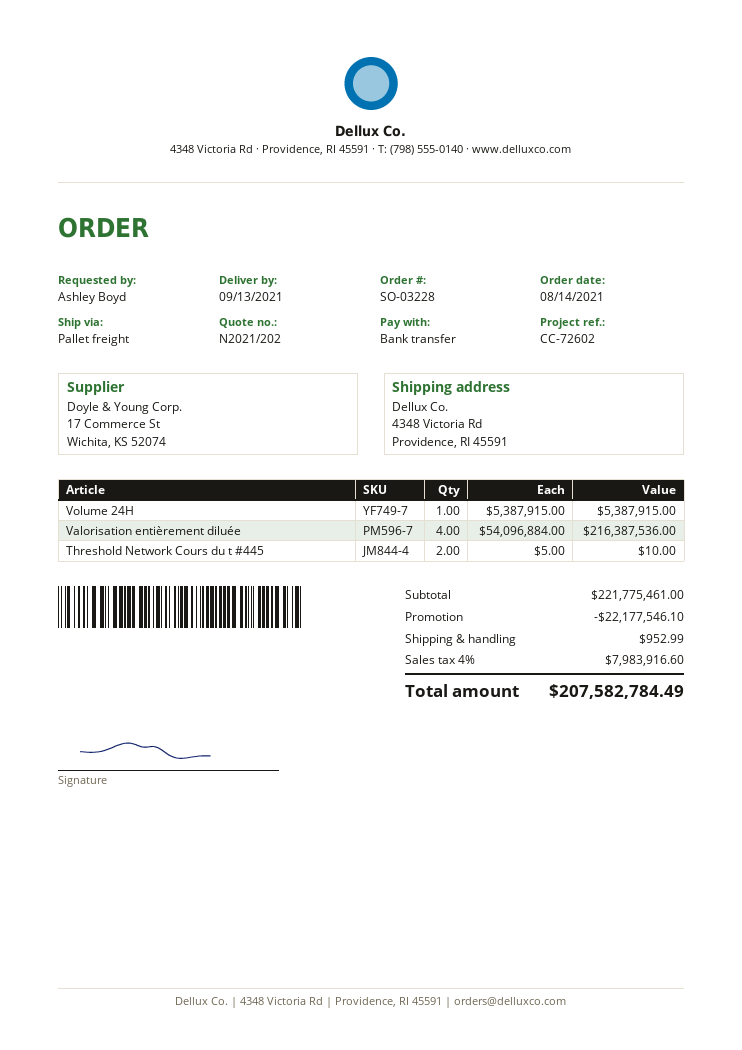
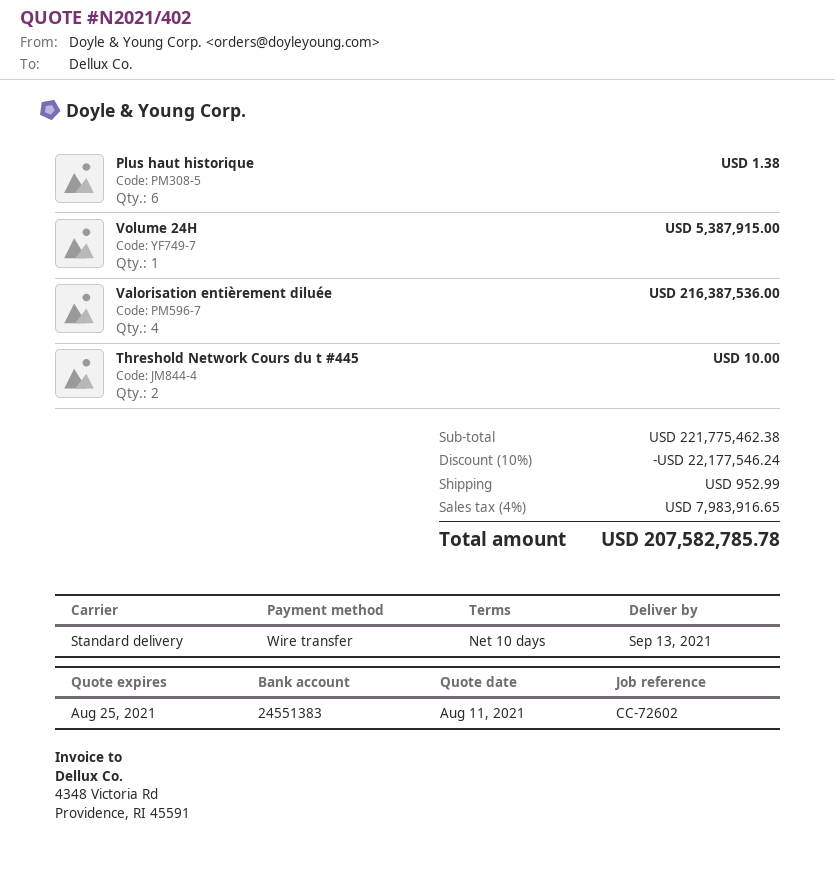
quote number: N2021/202 -> N2021/402
shipping method: pallet freight -> standard
Plus haut historique: none -> 6 for 1.38
subtotal: 221775461.00 -> 221775462.38
discount: 22177546.10 -> 22177546.24
tax: 4% = 7983916.60 -> 4% = 7983916.65
total: 207582784.49 -> 207582785.78

